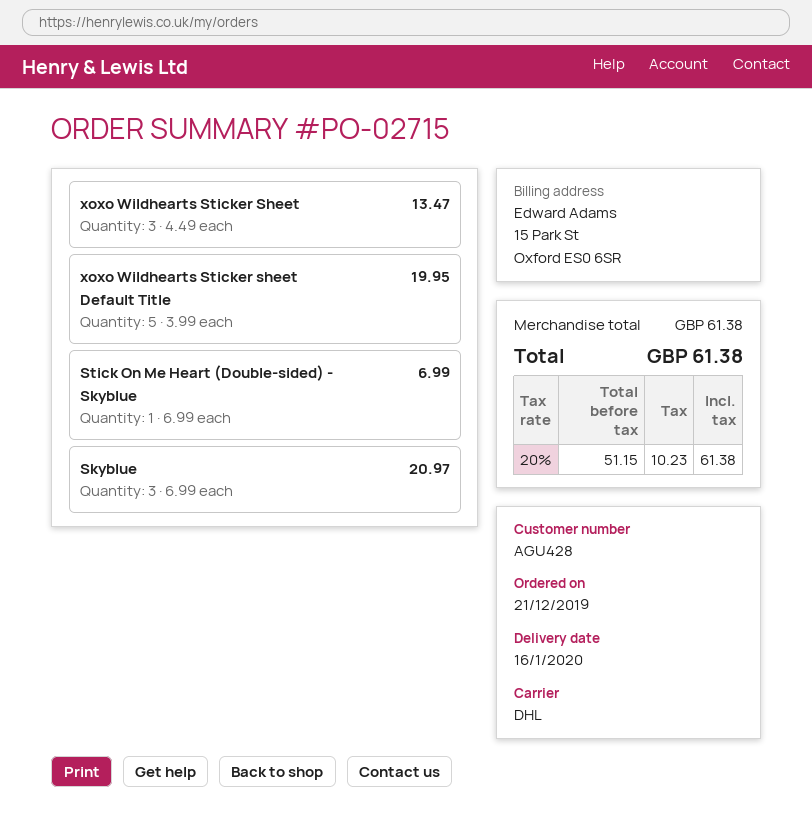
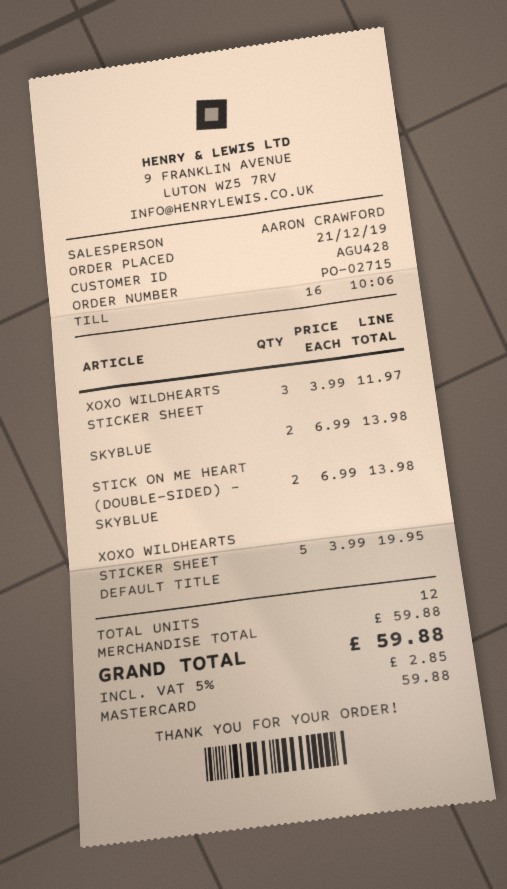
xoxo Wildhearts Sticker Sheet: 3 x 4.49 = 13.47 -> 3 x 3.99 = 11.97
Stick On Me Heart (Double-sided) - Skyblue: 1 x 6.99 = 6.99 -> 2 x 6.99 = 13.98
Skyblue: 3 x 6.99 = 20.97 -> 2 x 6.99 = 13.98
subtotal: 61.38 -> 59.88
tax: 20% = 10.23 -> 5% = 2.85
total: 61.38 -> 59.88

